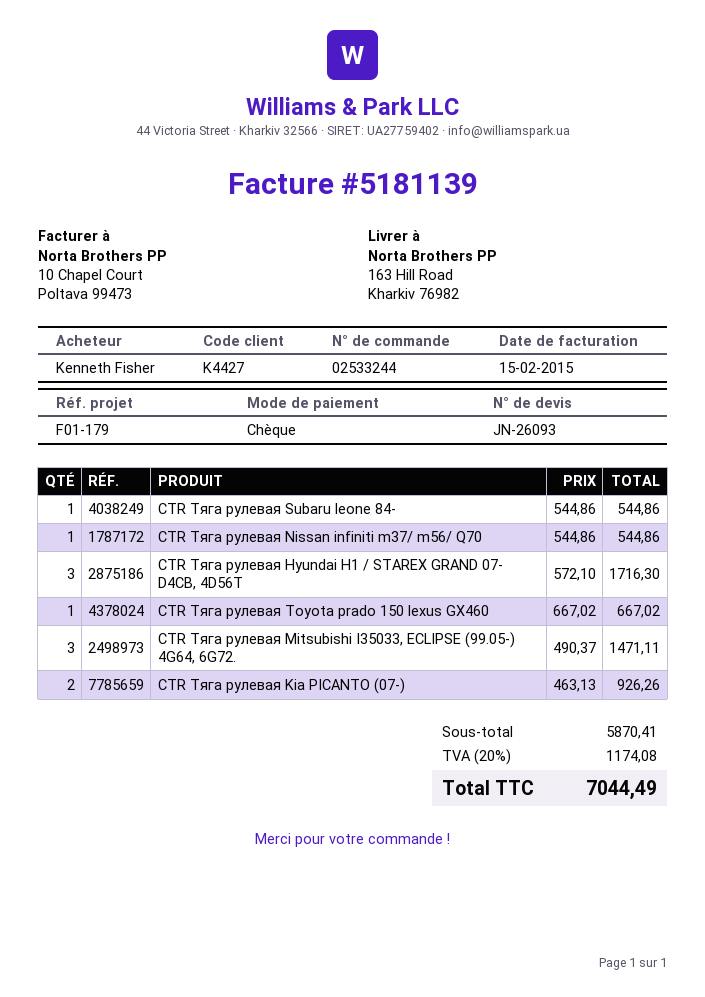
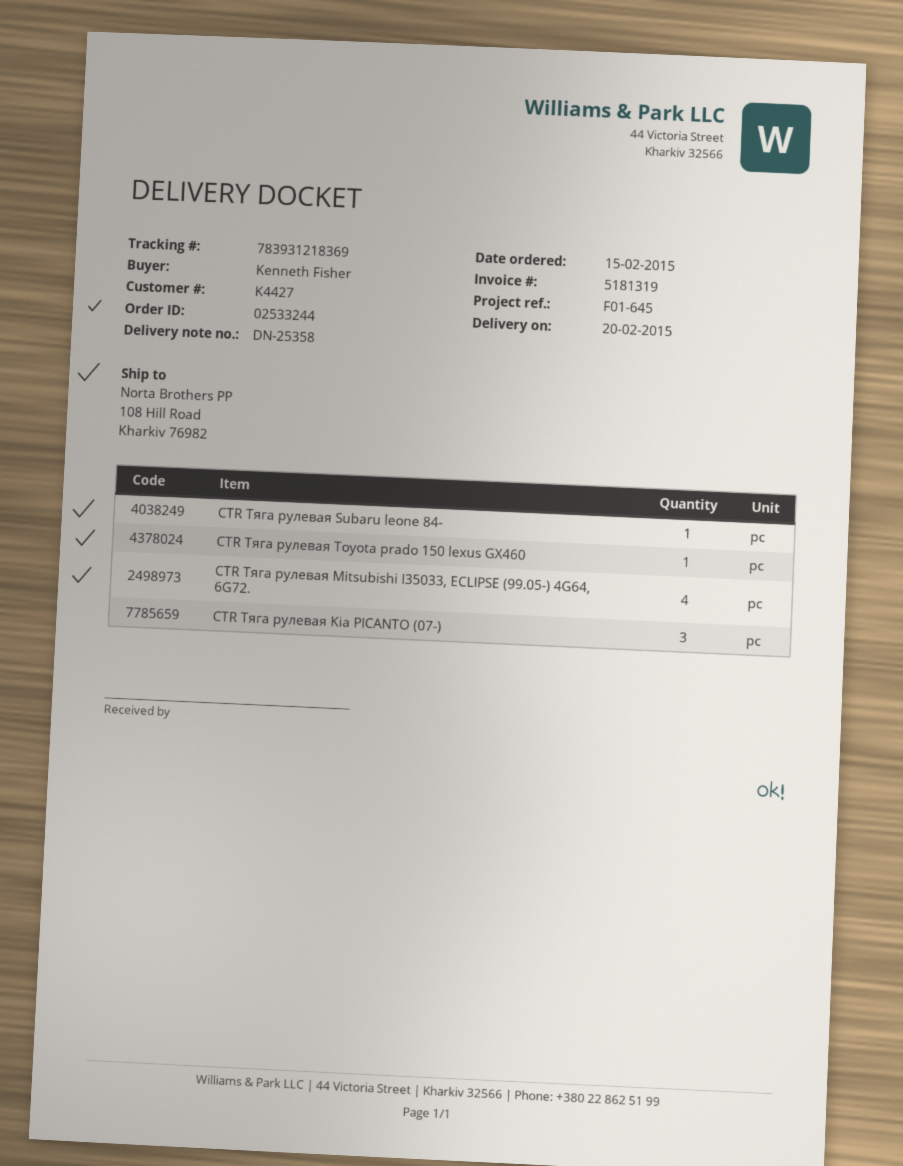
invoice number: 5181139 -> 5181319
reference: F01-179 -> F01-645
ship to: 163 Hill Road, Kharkiv 76982 -> 108 Hill Road, Kharkiv 76982
CTR Тяга рулевая Nissan infiniti m37/ m56/ Q70: 1 -> none
CTR Тяга рулевая Hyundai H1 / STAREX GRAND 07- D4CB, 4D56T: 3 -> none
CTR Тяга рулевая Mitsubishi I35033, ECLIPSE (99.05-) 4G64, 6G72.: 3 -> 4
CTR Тяга рулевая Kia PICANTO (07-): 2 -> 3

